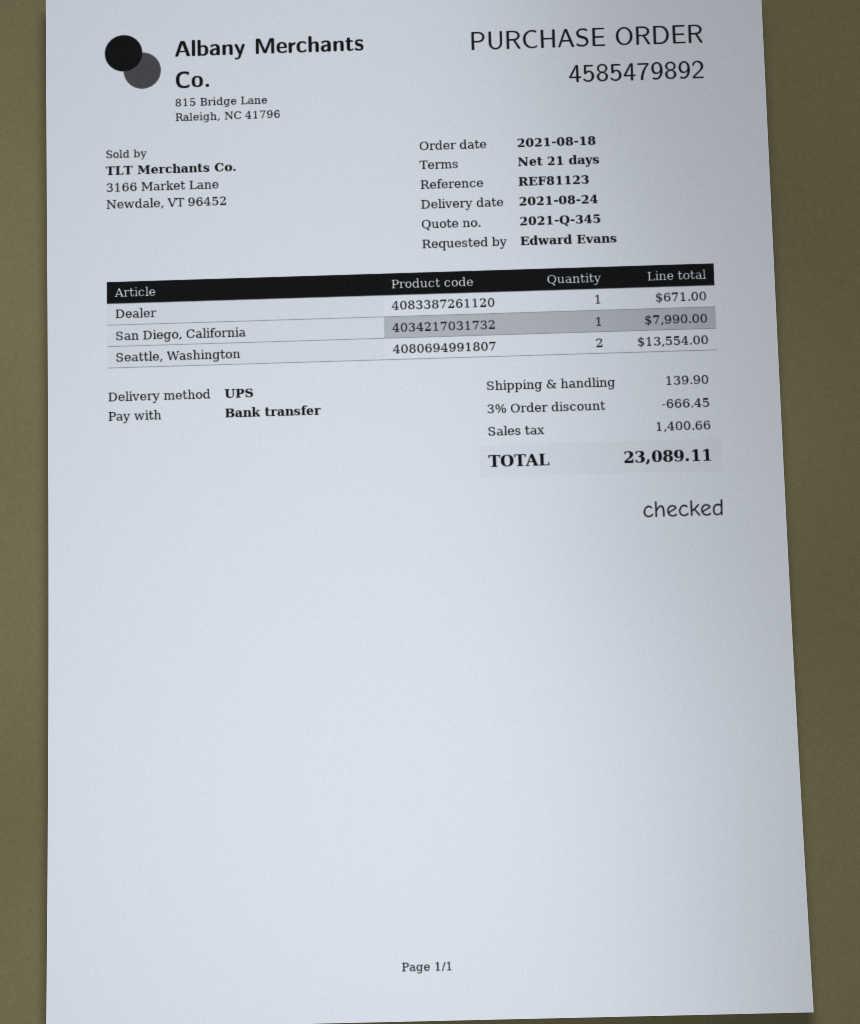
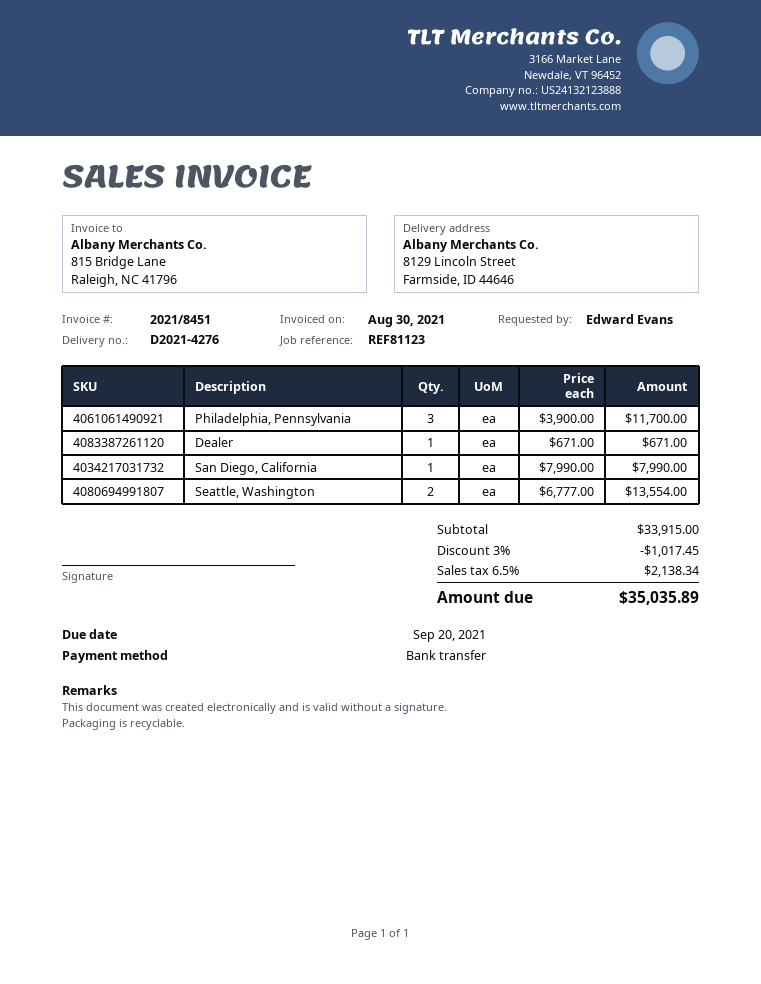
Philadelphia, Pennsylvania: none -> 3 for 11700.00
discount: 3% = 666.45 -> 3% = 1017.45
shipping: 139.90 -> none
tax: 1400.66 -> 2138.34
total: 23089.11 -> 35035.89

